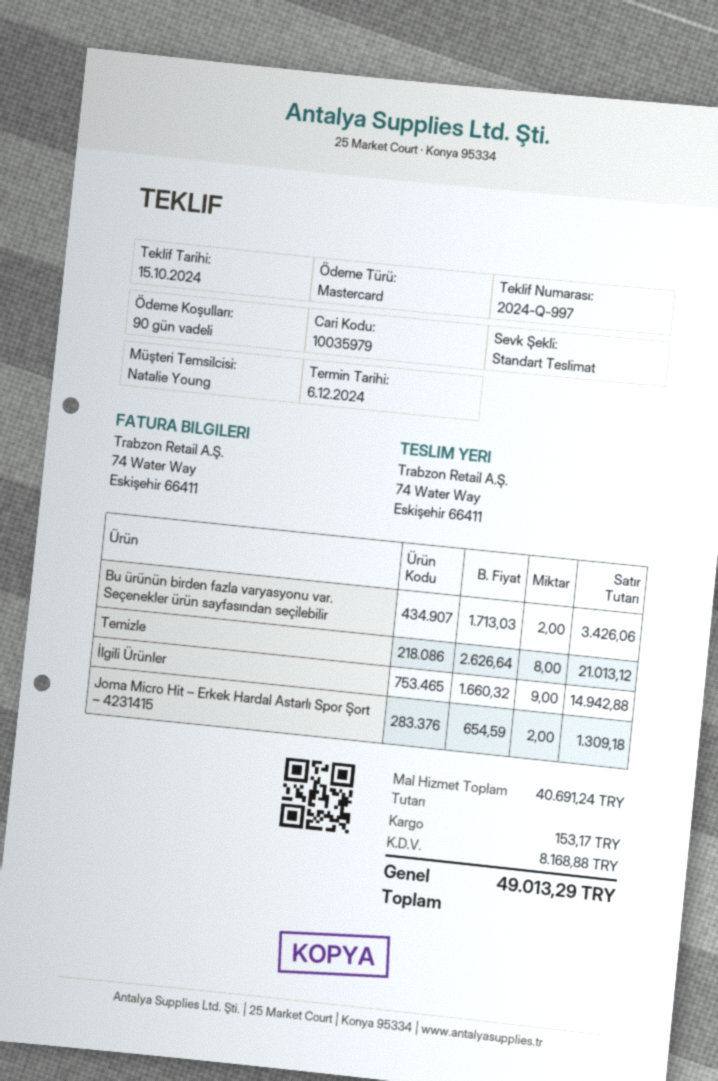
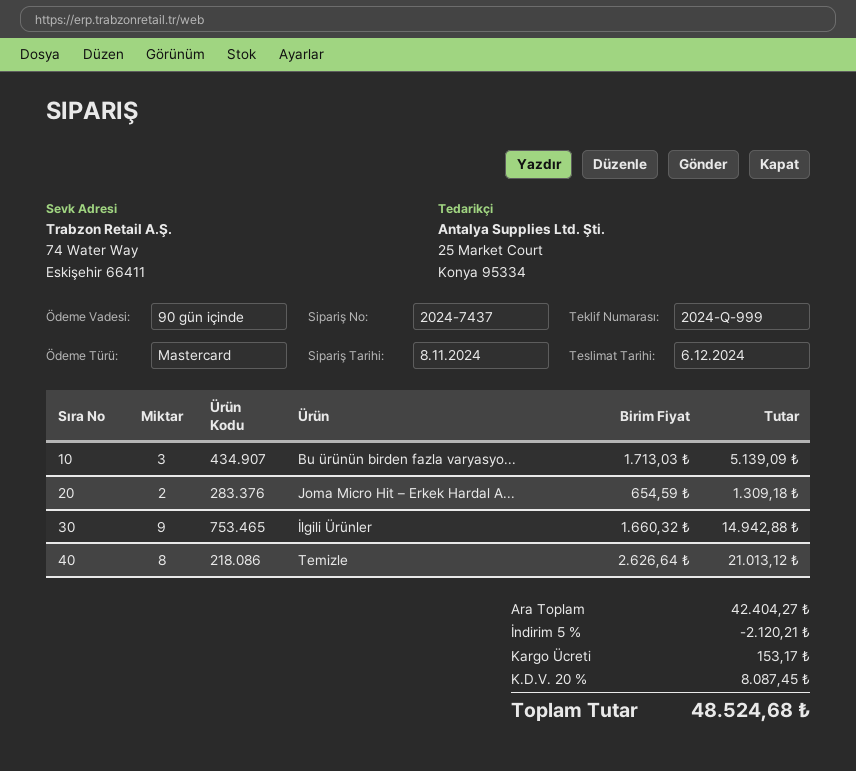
quote number: 2024-Q-997 -> 2024-Q-999
Bu ürünün birden fazla varyasyonu var. Seçenekler ürün sayfasından seçilebilir: 2 x 1713.03 = 3426.06 -> 3 x 1713.03 = 5139.09
subtotal: 40691.24 -> 42404.27
discount: none -> 5% = 2120.21
tax: 8168.88 -> 8087.45
total: 49013.29 -> 48524.68

